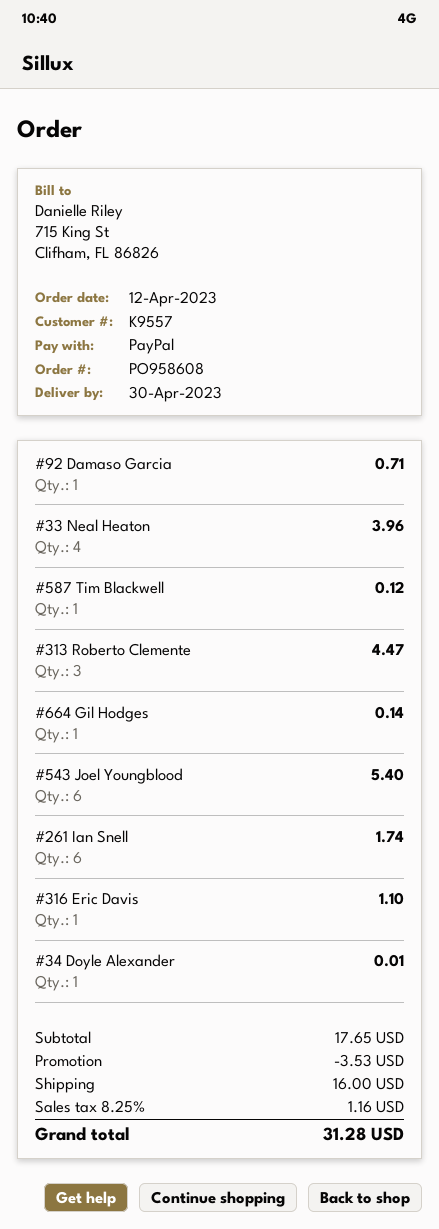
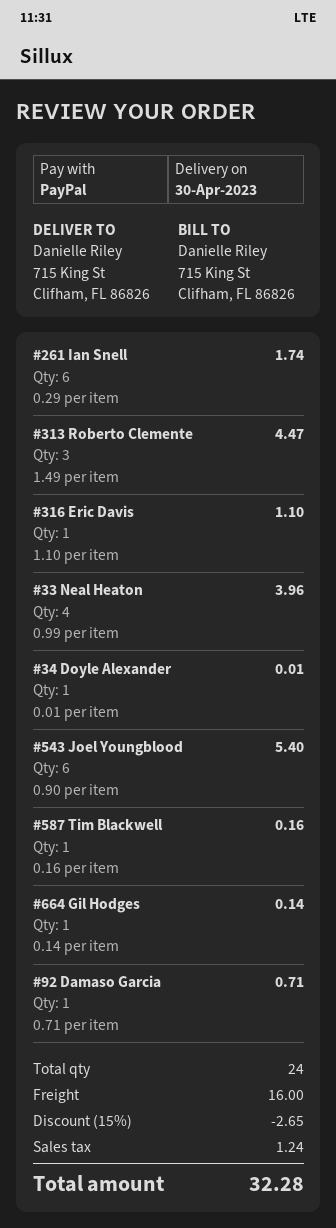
#587 Tim Blackwell: 1 for 0.12 -> 1 for 0.16
discount: 3.53 -> 2.65
tax: 1.16 -> 1.24
total: 31.28 -> 32.28

